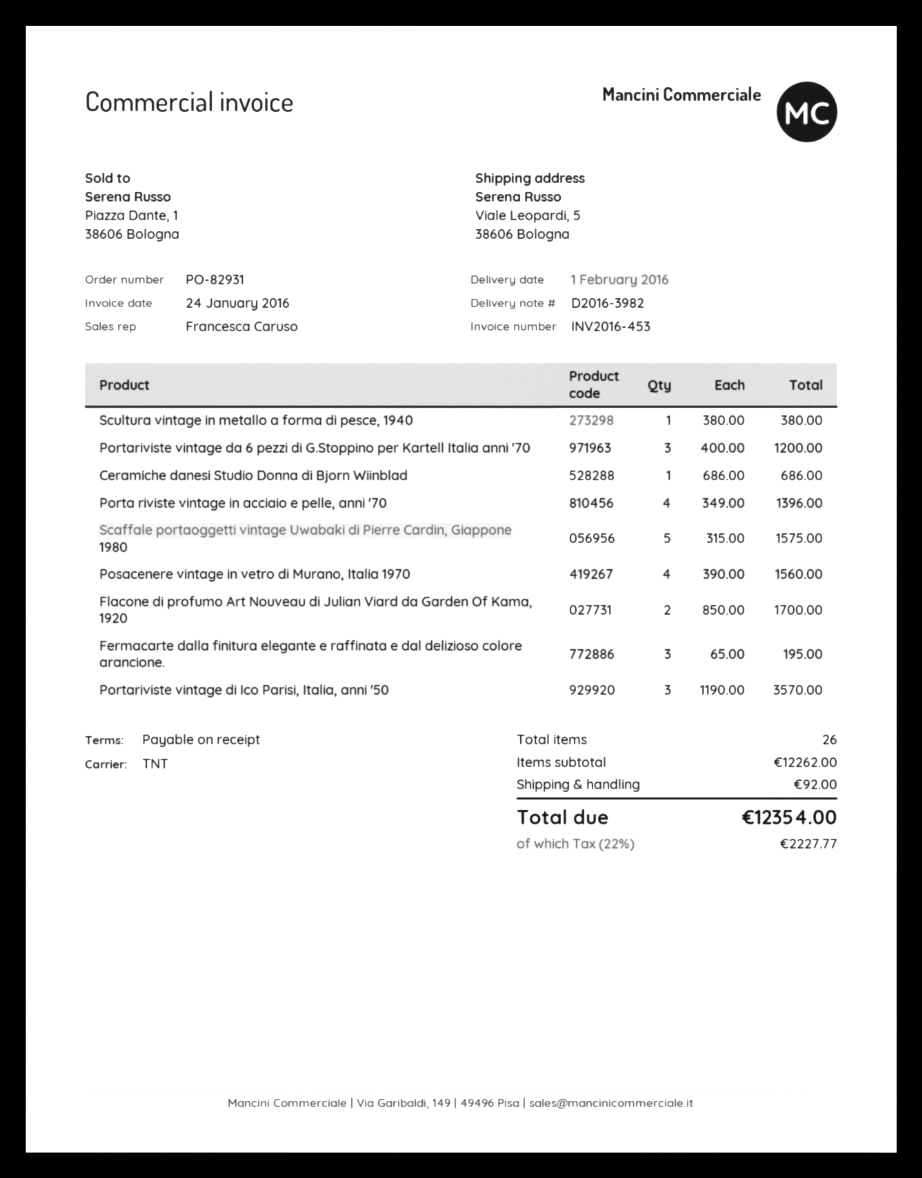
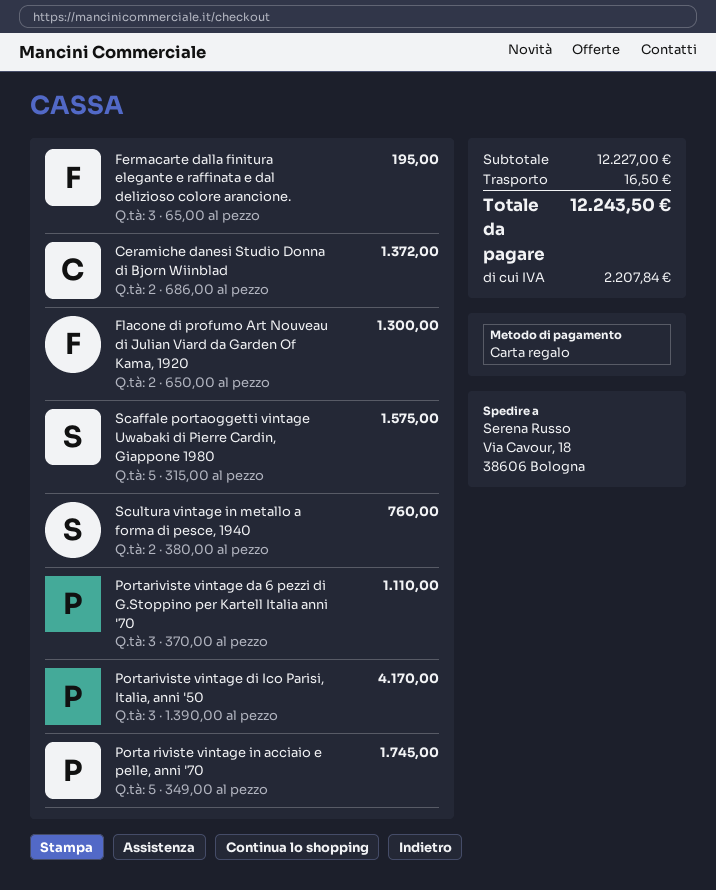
ship to: Viale Leopardi, 5, 38606 Bologna -> Via Cavour, 18, 38606 Bologna
Scultura vintage in metallo a forma di pesce, 1940: 1 x 380.00 = 380.00 -> 2 x 380.00 = 760.00
Portariviste vintage da 6 pezzi di G.Stoppino per Kartell Italia anni '70: 3 x 400.00 = 1200.00 -> 3 x 370.00 = 1110.00
Ceramiche danesi Studio Donna di Bjorn Wiinblad: 1 x 686.00 = 686.00 -> 2 x 686.00 = 1372.00
Porta riviste vintage in acciaio e pelle, anni '70: 4 x 349.00 = 1396.00 -> 5 x 349.00 = 1745.00
Posacenere vintage in vetro di Murano, Italia 1970: 4 x 390.00 = 1560.00 -> none
Flacone di profumo Art Nouveau di Julian Viard da Garden Of Kama, 1920: 2 x 850.00 = 1700.00 -> 2 x 650.00 = 1300.00
Portariviste vintage di Ico Parisi, Italia, anni '50: 3 x 1190.00 = 3570.00 -> 3 x 1390.00 = 4170.00
subtotal: 12262.00 -> 12227.00
shipping: 92.00 -> 16.50
tax: 2227.77 -> 2207.84
total: 12354.00 -> 12243.50

